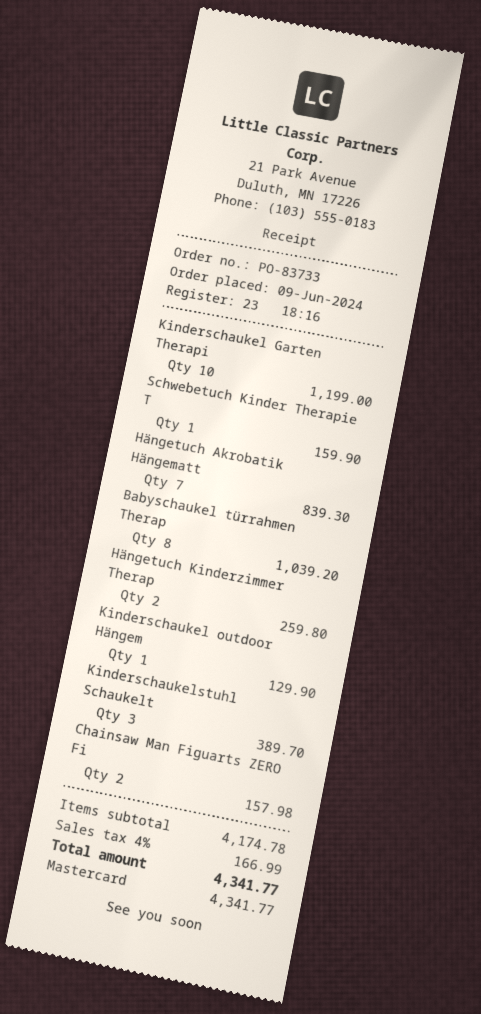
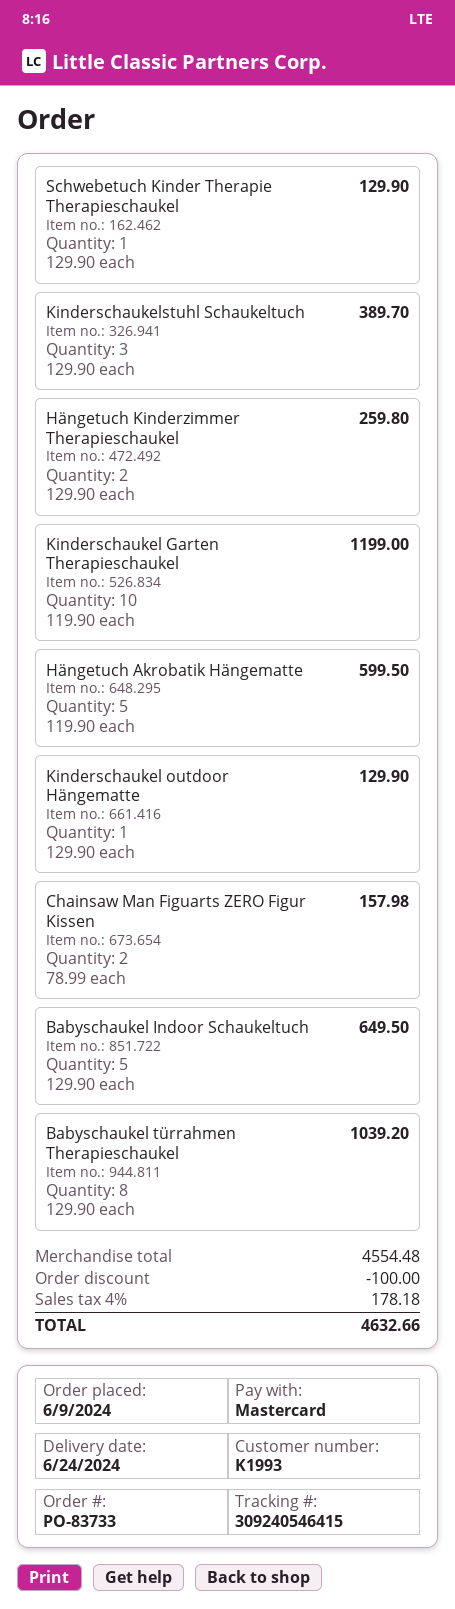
Schwebetuch Kinder Therapie T: 1 for 159.90 -> 1 for 129.90
Hängetuch Akrobatik Hängematt: 7 for 839.30 -> 5 for 599.50
Babyschaukel Indoor Schaukeltuch: none -> 5 for 649.50
subtotal: 4174.78 -> 4554.48
discount: none -> 100.00
tax: 4% = 166.99 -> 4% = 178.18
total: 4341.77 -> 4632.66

